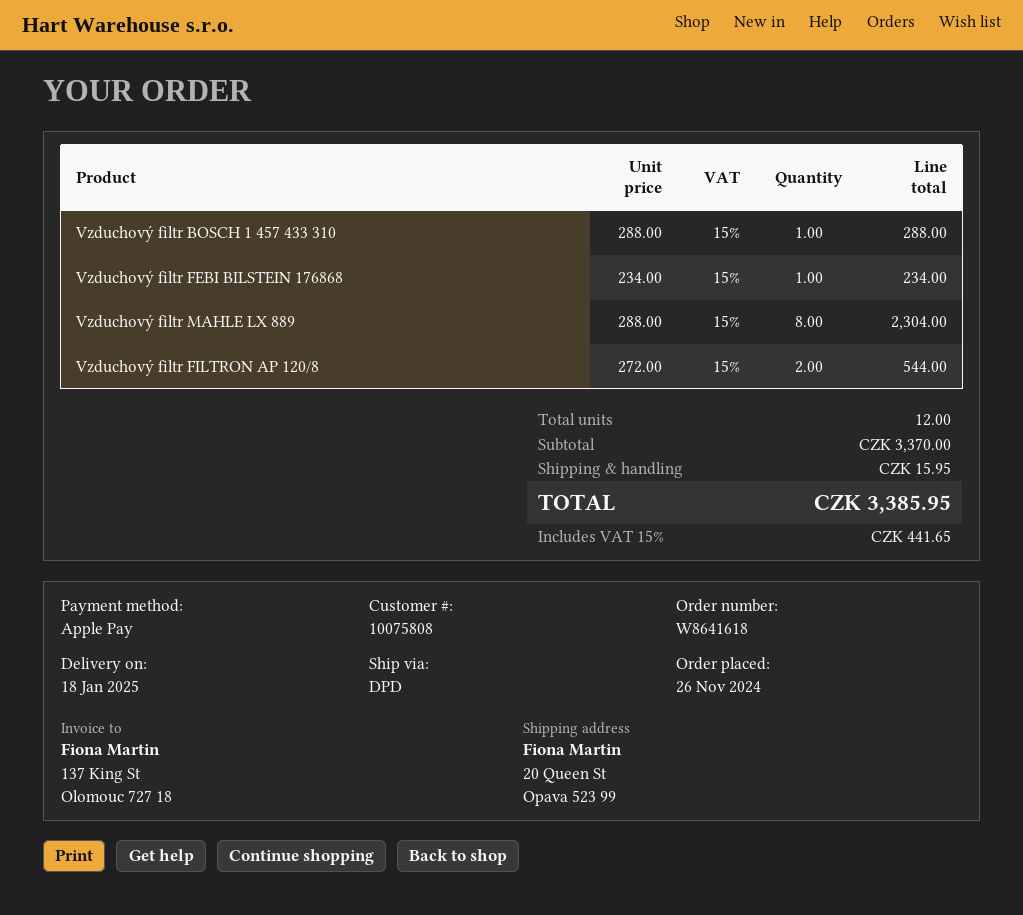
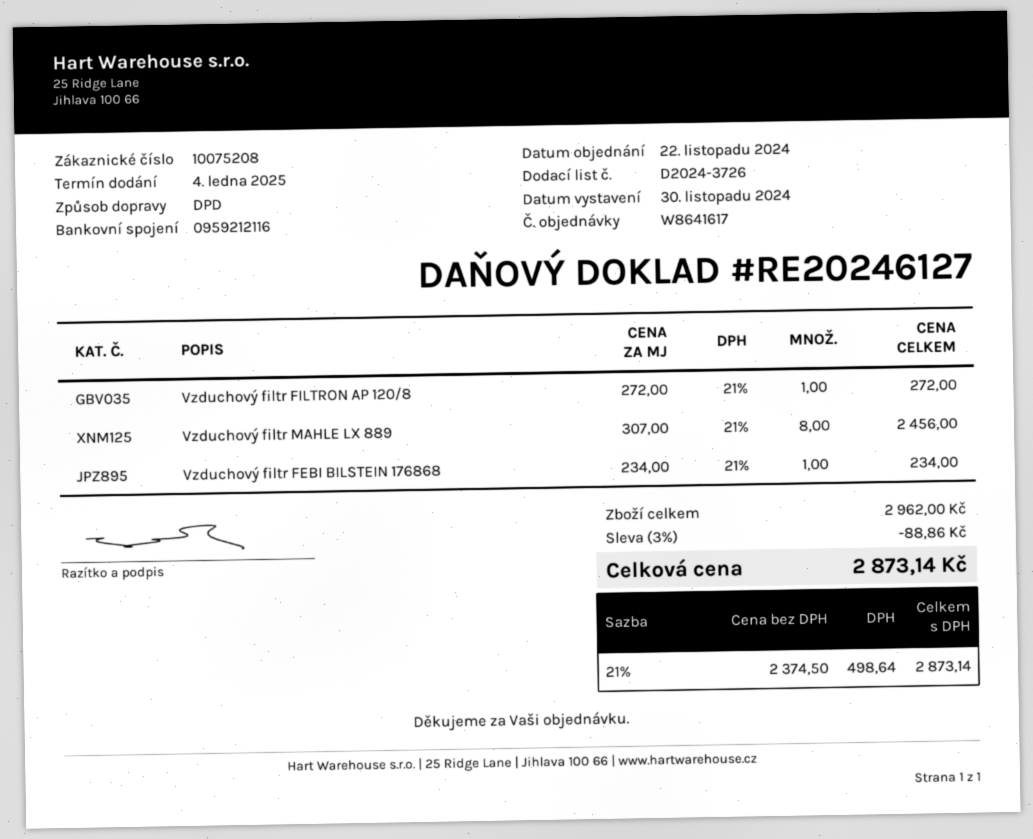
order number: W8641618 -> W8641617
order date: 2024-11-26 -> 2024-11-22
delivery date: 2025-01-18 -> 2025-01-04
customer number: 10075808 -> 10075208
Vzduchový filtr BOSCH 1 457 433 310: 1 x 288.00 = 288.00 -> none
Vzduchový filtr MAHLE LX 889: 8 x 288.00 = 2304.00 -> 8 x 307.00 = 2456.00
Vzduchový filtr FILTRON AP 120/8: 2 x 272.00 = 544.00 -> 1 x 272.00 = 272.00
subtotal: 3370.00 -> 2962.00
discount: none -> 3% = 88.86
shipping: 15.95 -> none
tax: 15% = 441.65 -> 21% = 498.64
total: 3385.95 -> 2873.14

